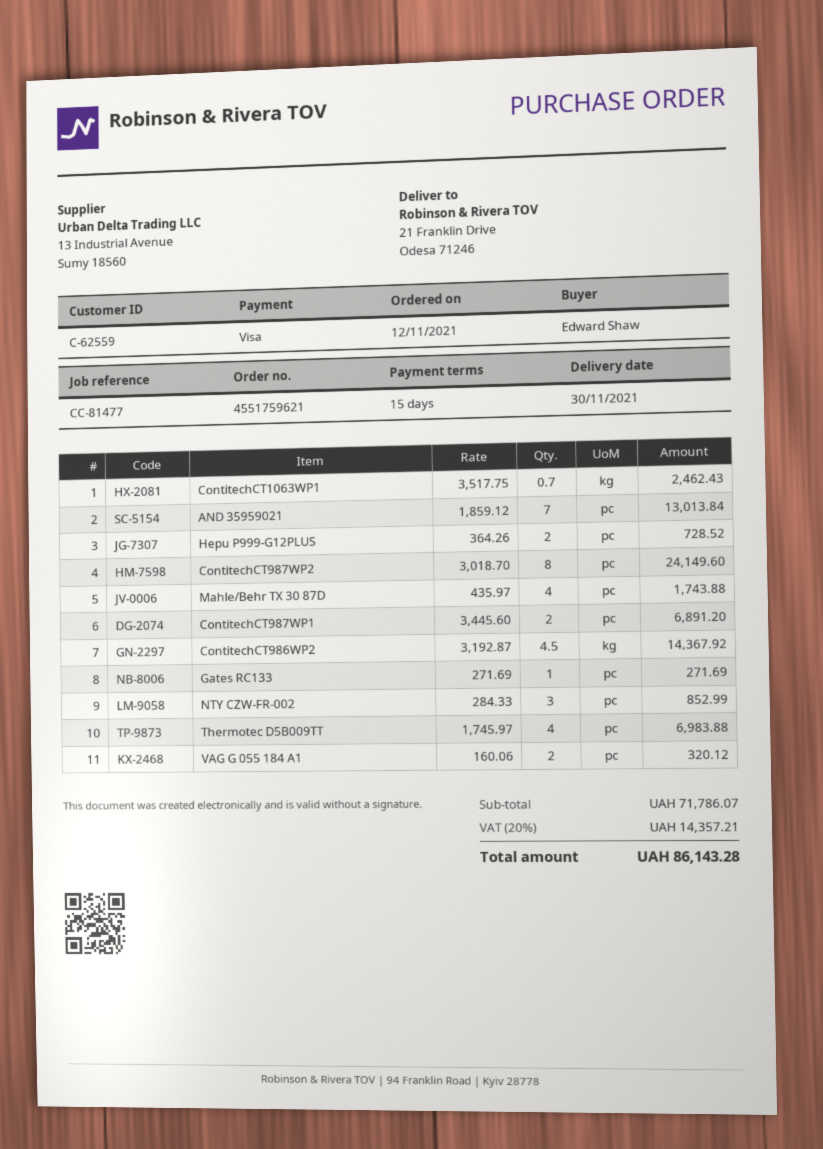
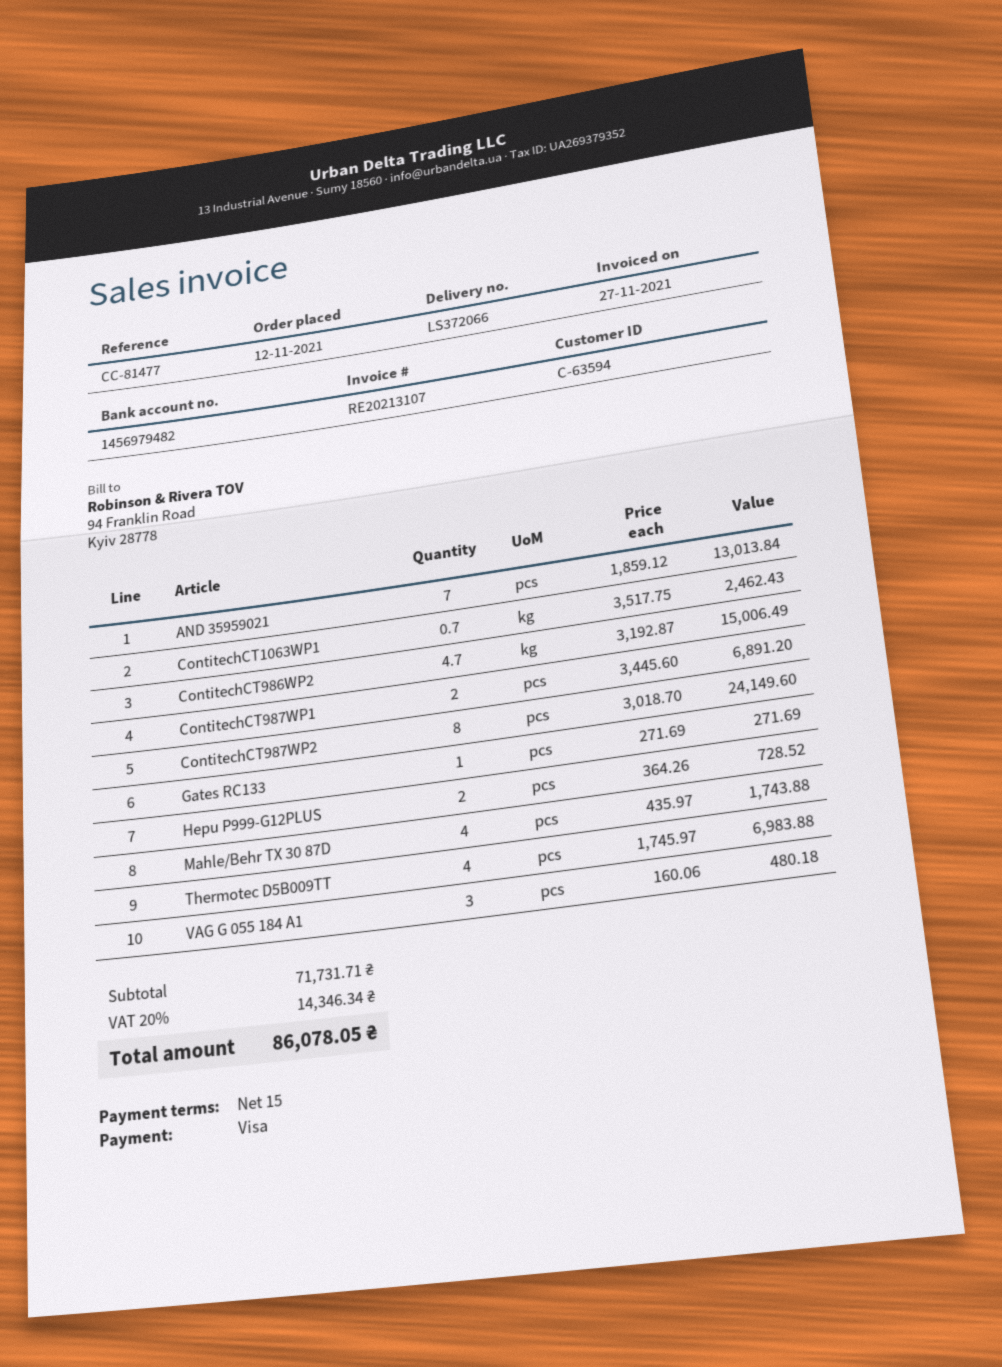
customer number: C-62559 -> C-63594
ContitechCT986WP2: 4.5 x 3192.87 = 14367.92 -> 4.7 x 3192.87 = 15006.49
NTY CZW-FR-002: 3 x 284.33 = 852.99 -> none
VAG G 055 184 A1: 2 x 160.06 = 320.12 -> 3 x 160.06 = 480.18
subtotal: 71786.07 -> 71731.71
tax: 20% = 14357.21 -> 20% = 14346.34
total: 86143.28 -> 86078.05

